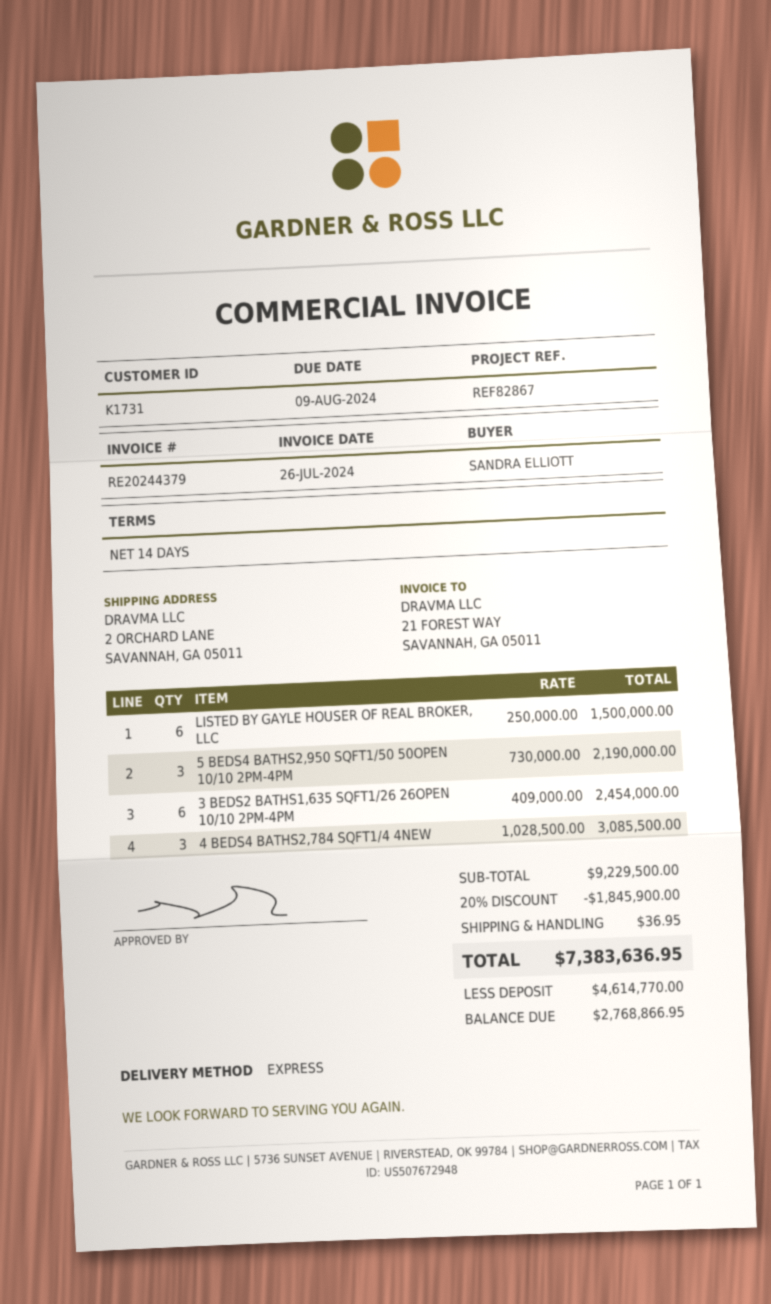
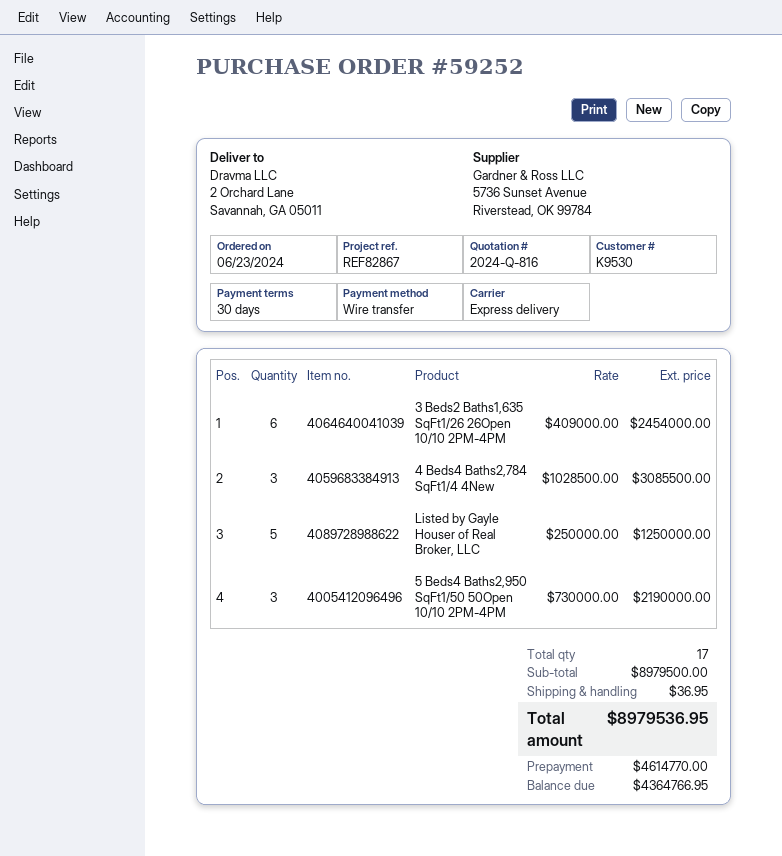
payment terms: 14 days -> 30 days
customer number: K1731 -> K9530
LISTED BY GAYLE HOUSER OF REAL BROKER, LLC: 6 x 250000.00 = 1500000.00 -> 5 x 250000.00 = 1250000.00
subtotal: 9229500.00 -> 8979500.00
discount: 20% = 1845900.00 -> none
total: 7383636.95 -> 8979536.95
balance: 2768866.95 -> 4364766.95

